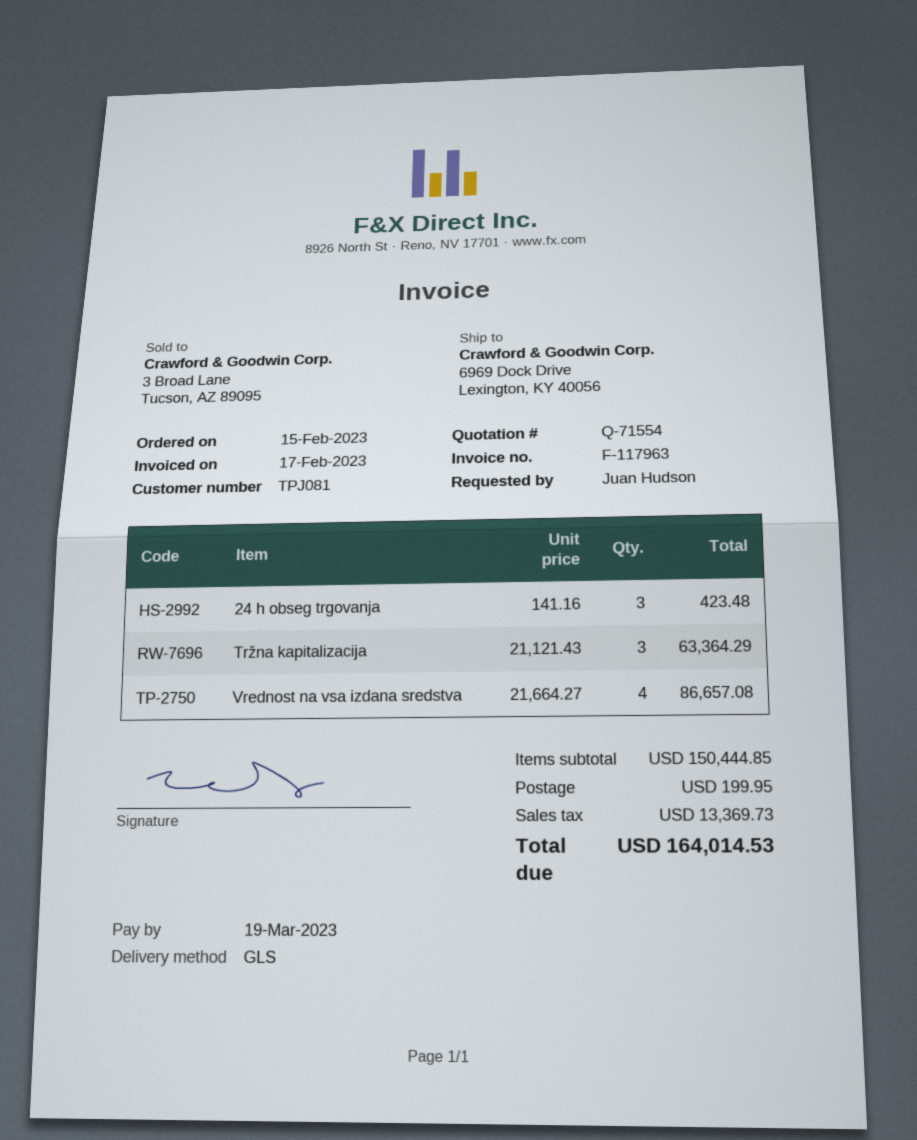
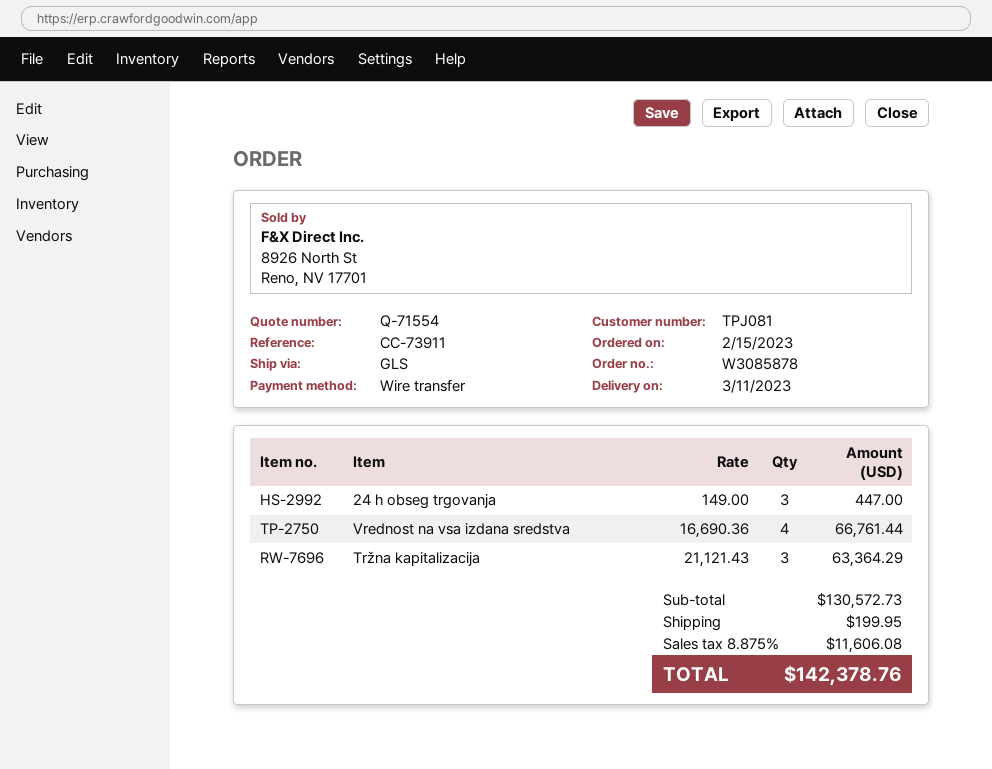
24 h obseg trgovanja: 3 x 141.16 = 423.48 -> 3 x 149.00 = 447.00
Vrednost na vsa izdana sredstva: 4 x 21664.27 = 86657.08 -> 4 x 16690.36 = 66761.44
subtotal: 150444.85 -> 130572.73
tax: 13369.73 -> 11606.08
total: 164014.53 -> 142378.76

